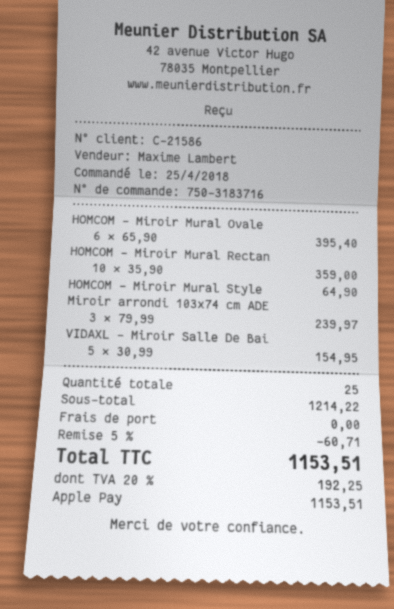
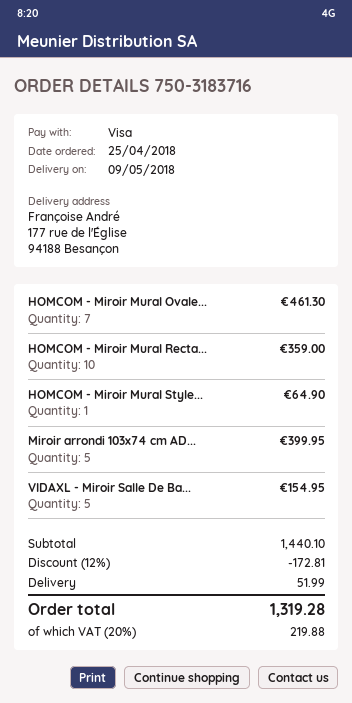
payment method: Apple Pay -> Visa
HOMCOM - Miroir Mural Ovale: 6 for 395.40 -> 7 for 461.30
Miroir arrondi 103x74 cm ADE: 3 for 239.97 -> 5 for 399.95
subtotal: 1214.22 -> 1440.10
discount: 5% = 60.71 -> 12% = 172.81
shipping: 0.00 -> 51.99
tax: 20% = 192.25 -> 20% = 219.88
total: 1153.51 -> 1319.28

